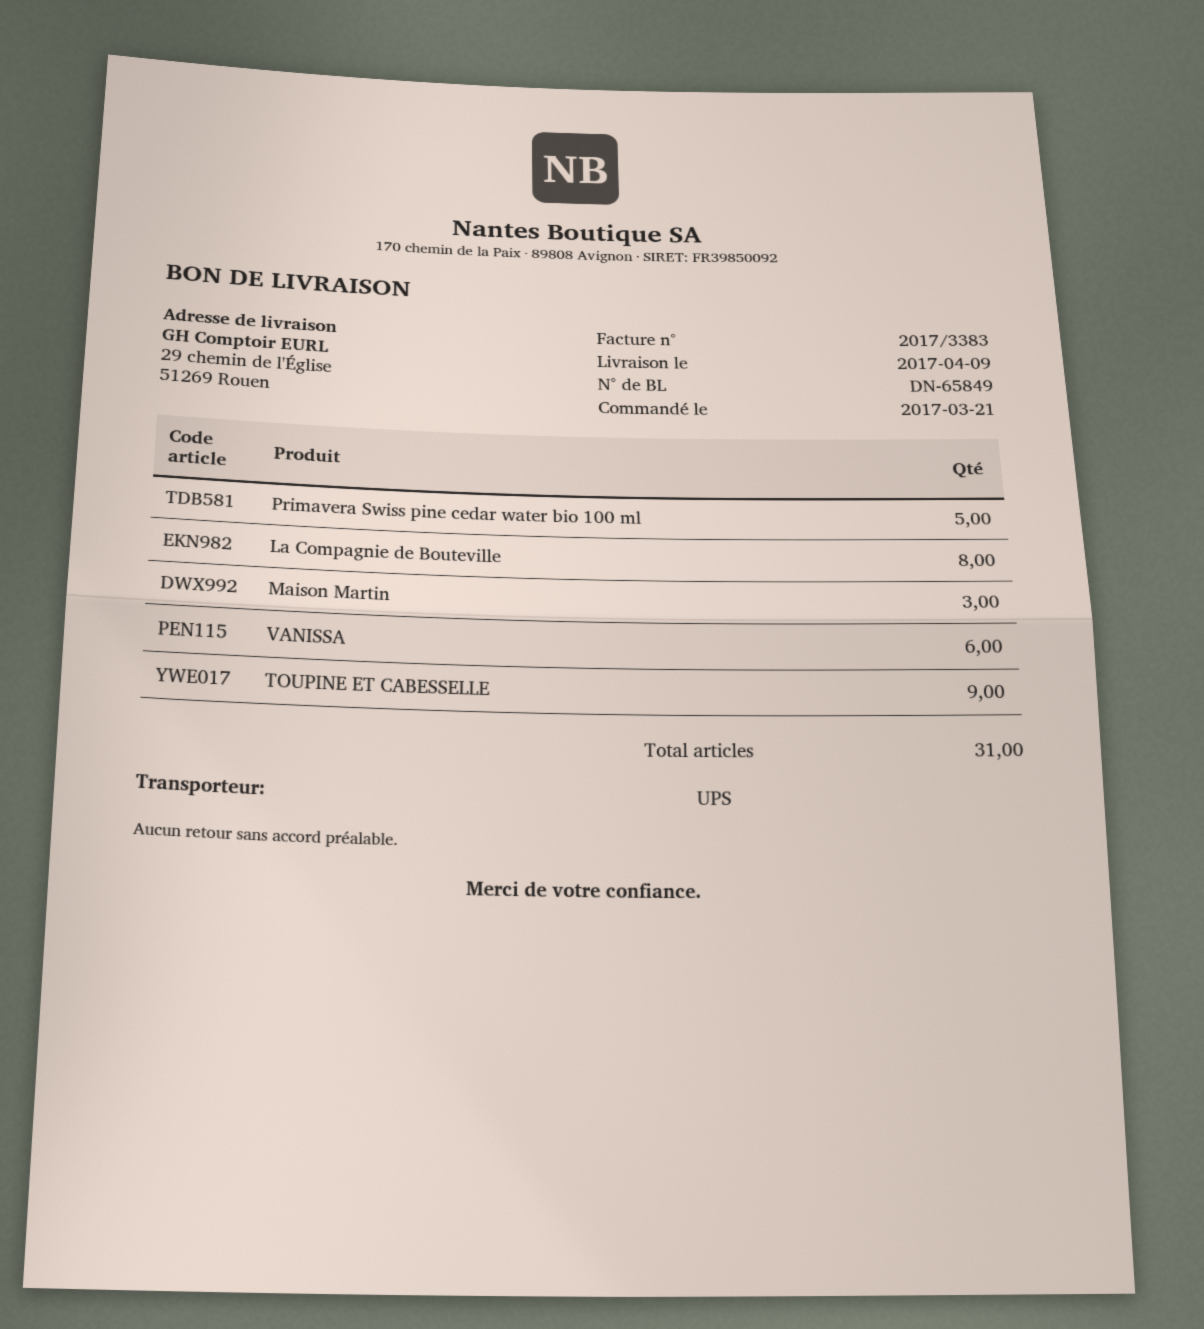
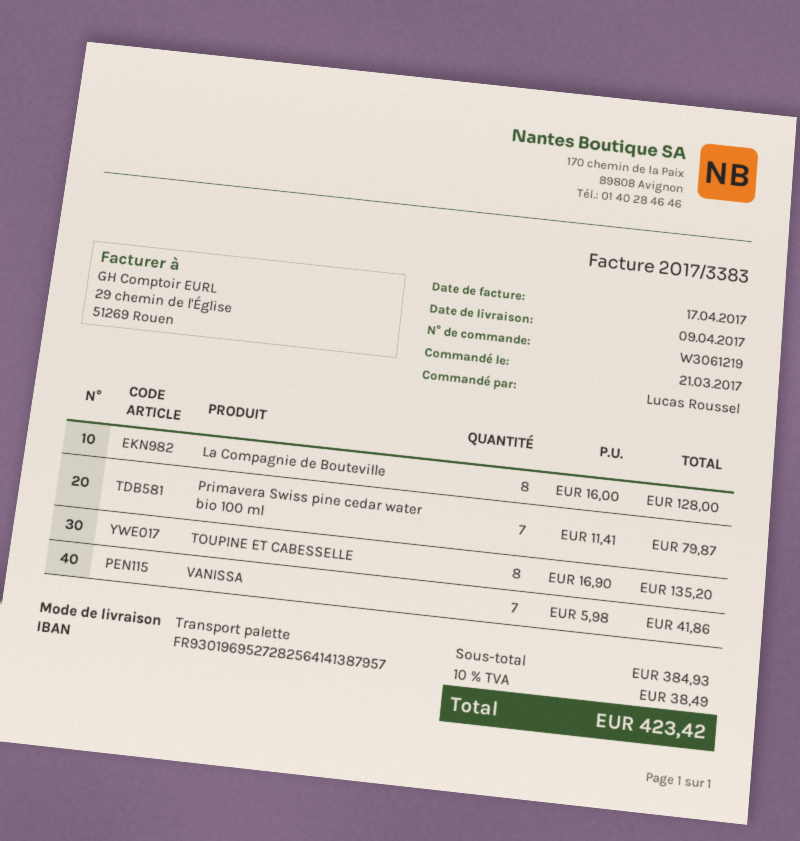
shipping method: UPS -> pallet freight
Primavera Swiss pine cedar water bio 100 ml: 5 -> 7
Maison Martin: 3 -> none
VANISSA: 6 -> 7
TOUPINE ET CABESSELLE: 9 -> 8

